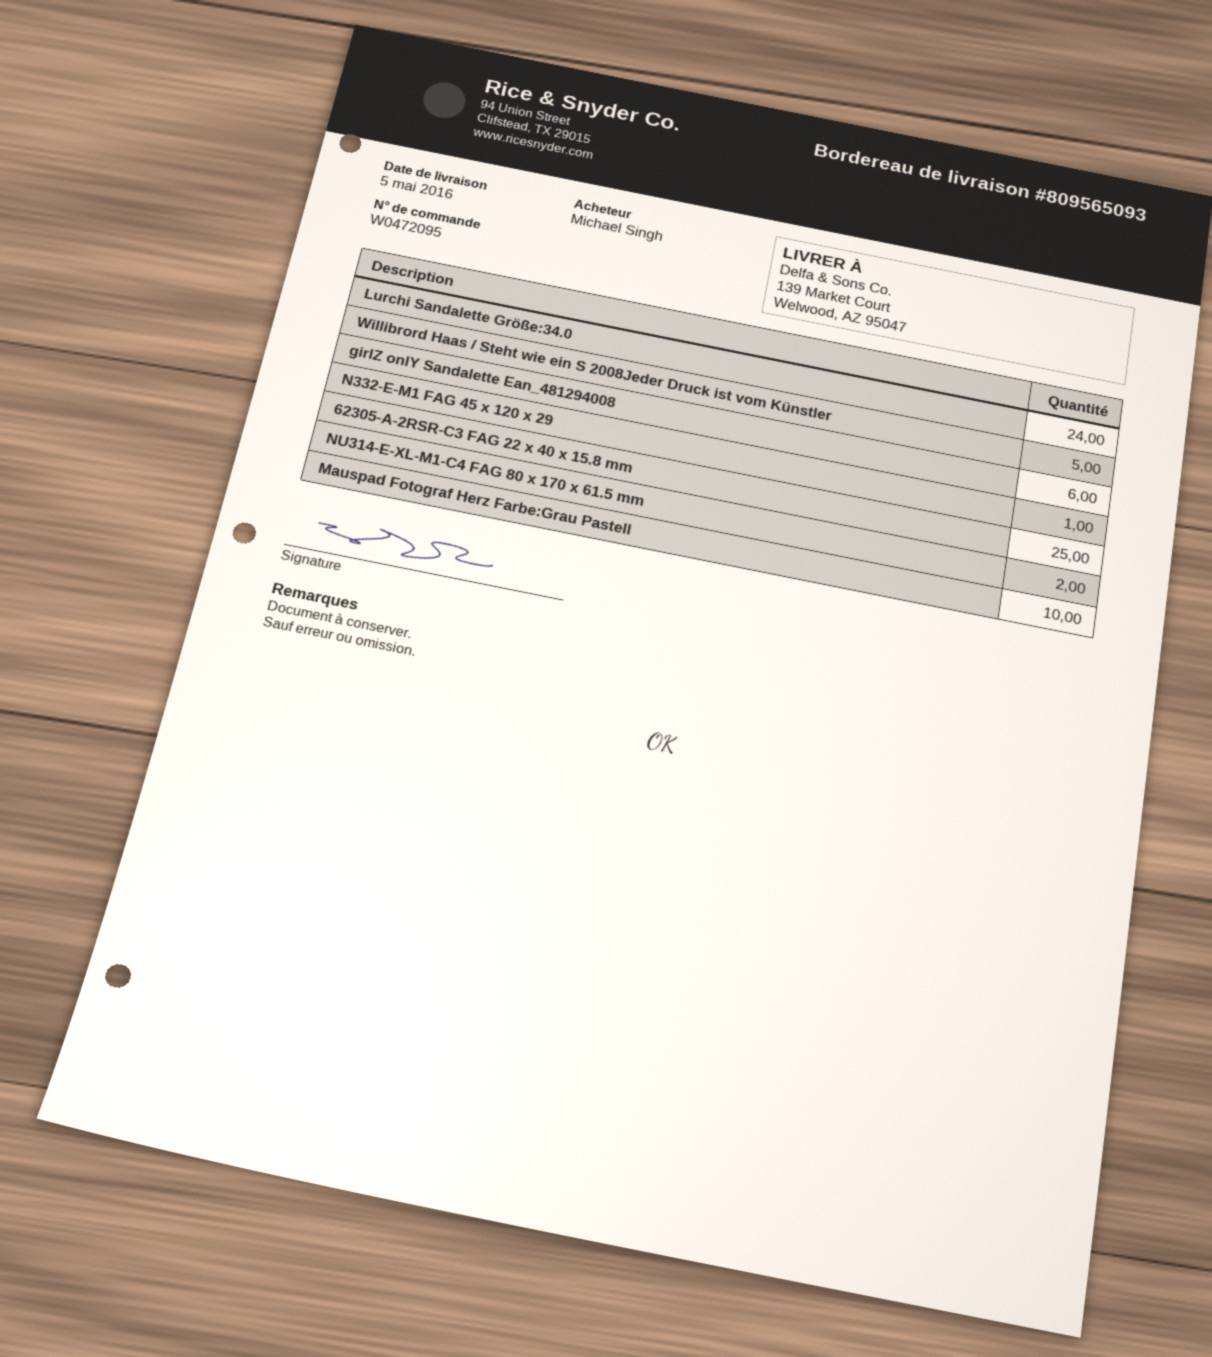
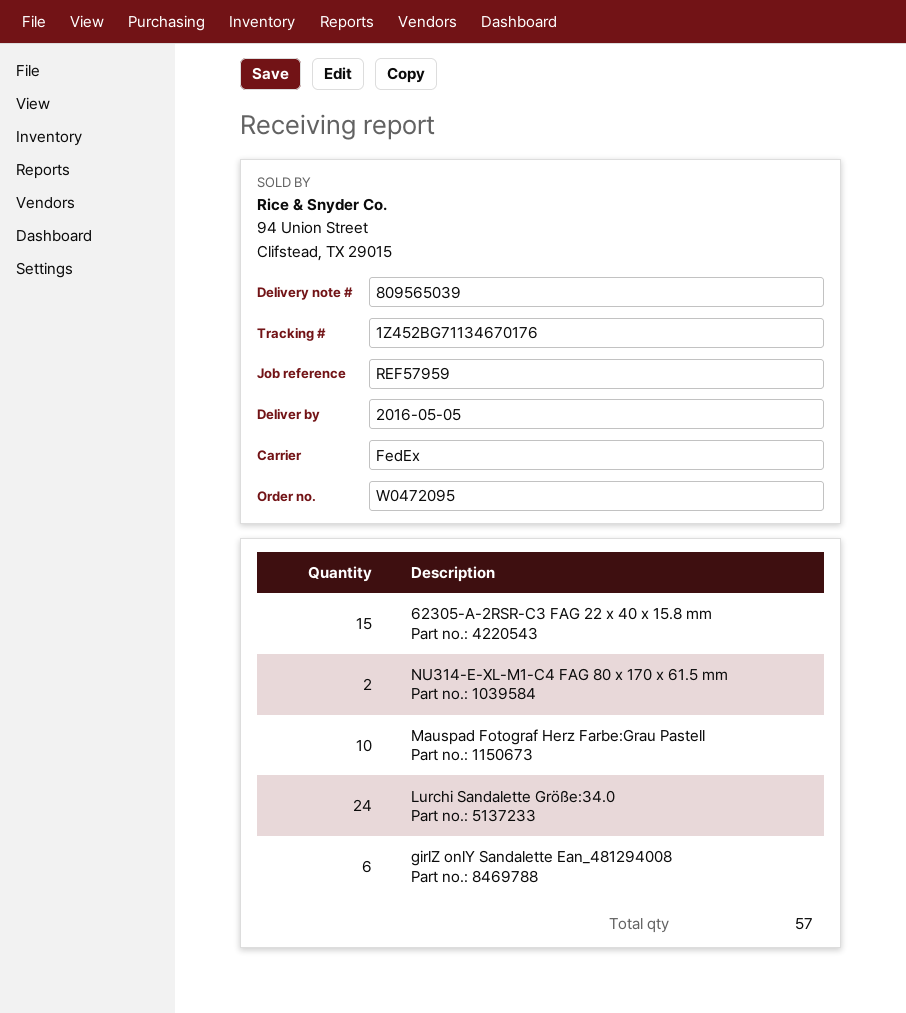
delivery note number: 809565093 -> 809565039
Willibrord Haas / Steht wie ein S 2008Jeder Druck ist vom Künstler: 5 -> none
N332-E-M1 FAG 45 x 120 x 29: 1 -> none
62305-A-2RSR-C3 FAG 22 x 40 x 15.8 mm: 25 -> 15

